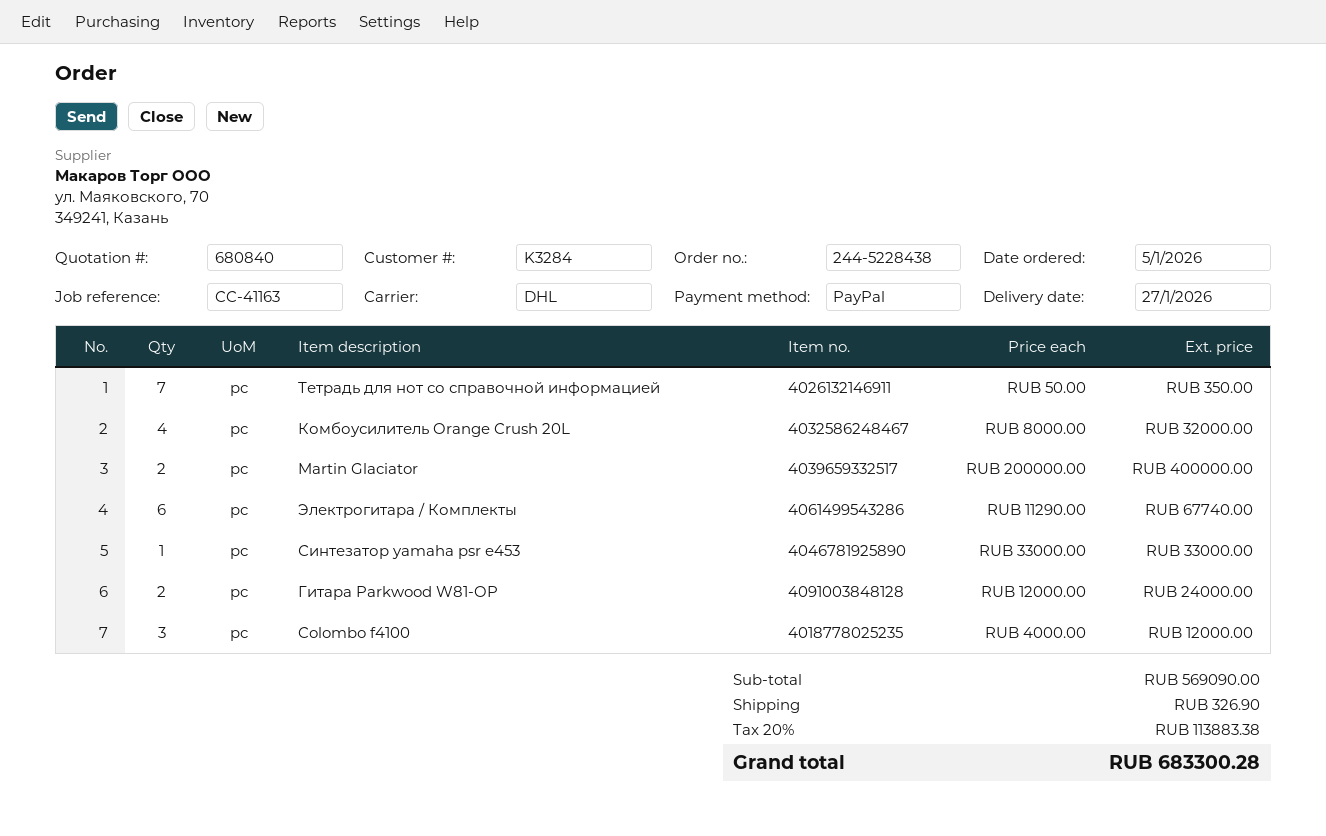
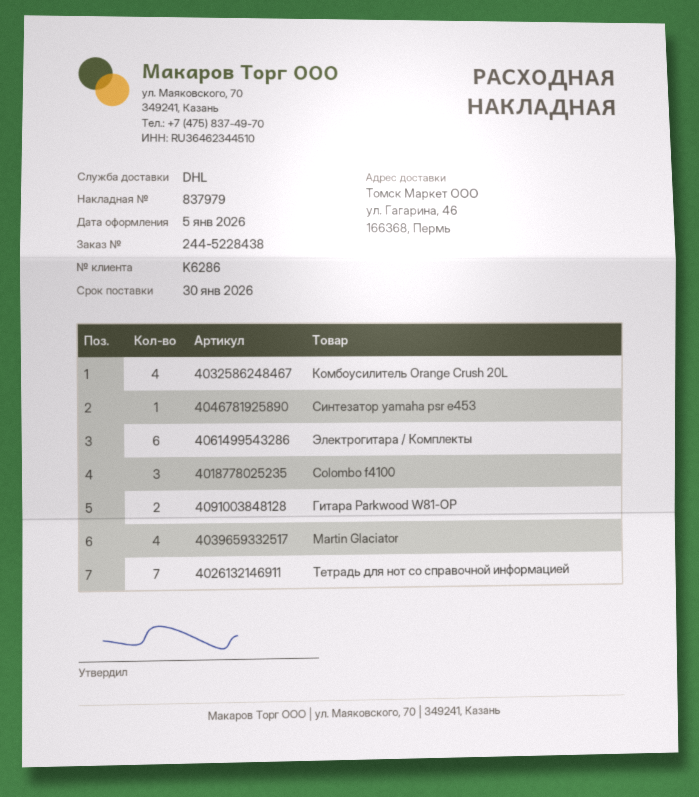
delivery date: 2026-01-27 -> 2026-01-30
customer number: K3284 -> K6286
Martin Glaciator: 2 -> 4

